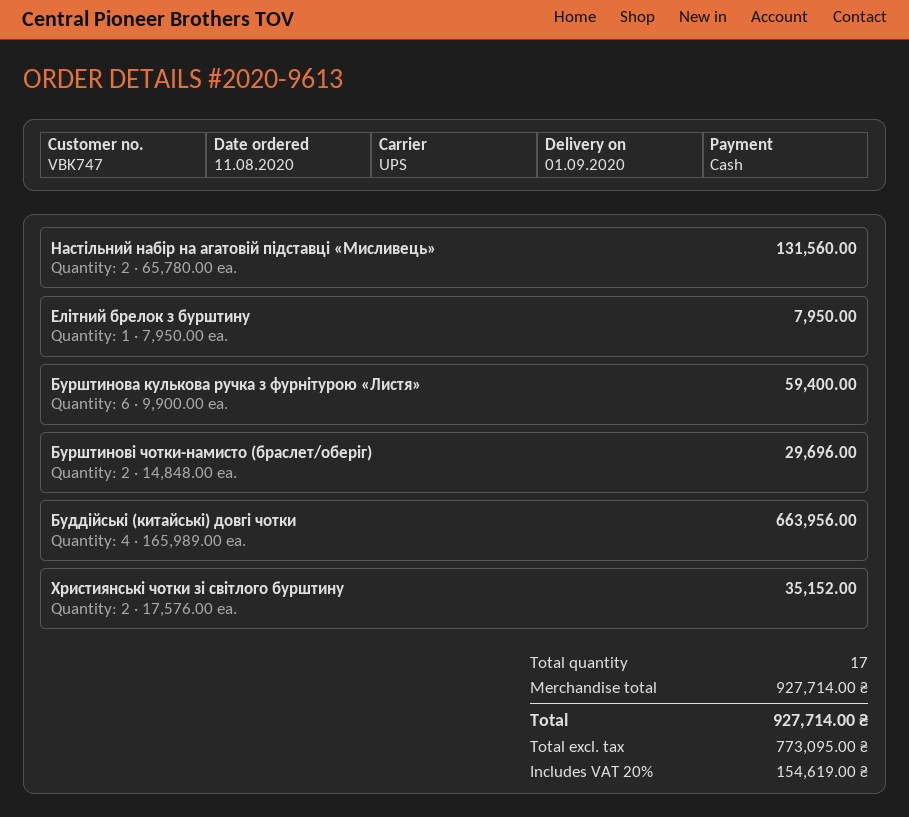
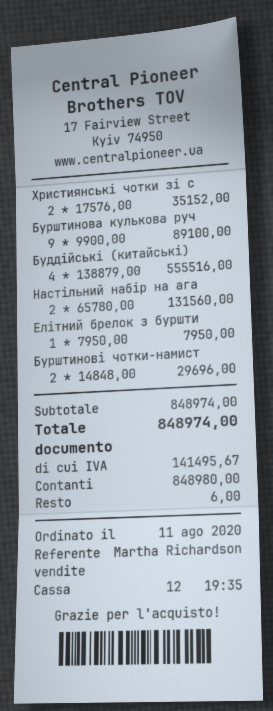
Бурштинова кулькова ручка з фурнітурою «Листя»: 6 x 9900.00 = 59400.00 -> 9 x 9900.00 = 89100.00
Буддійські (китайські) довгі чотки: 4 x 165989.00 = 663956.00 -> 4 x 138879.00 = 555516.00
subtotal: 927714.00 -> 848974.00
tax: 154619.00 -> 141495.67
total: 927714.00 -> 848974.00

